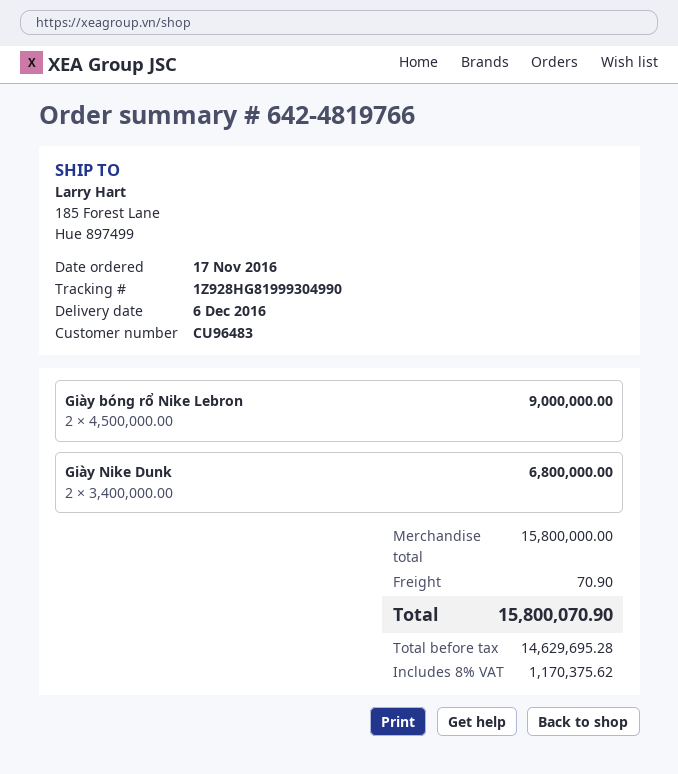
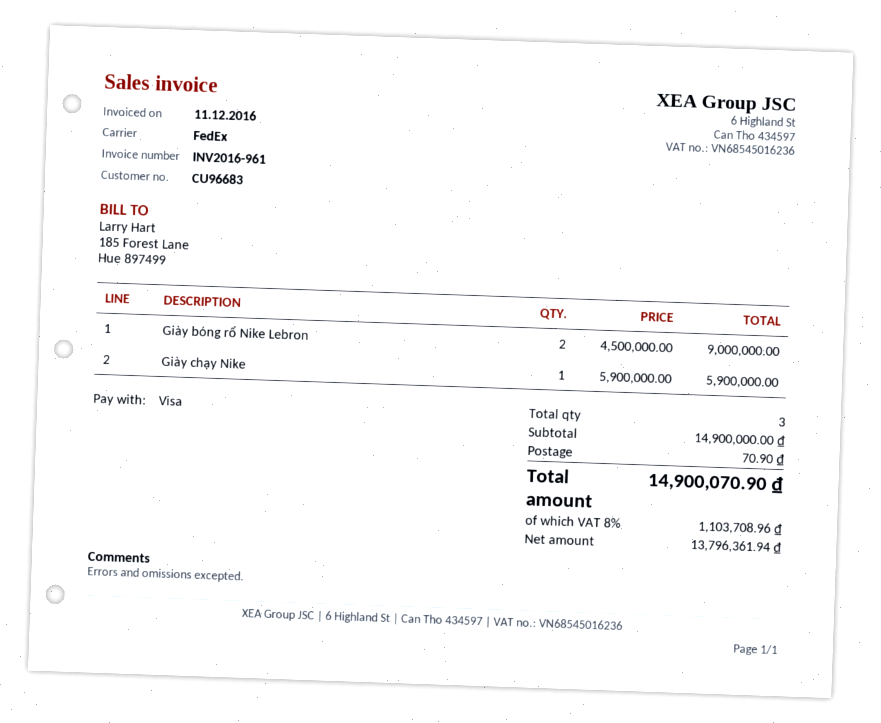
customer number: CU96483 -> CU96683
Giày Nike Dunk: 2 x 3400000.00 = 6800000.00 -> none
Giày chạy Nike: none -> 1 x 5900000.00 = 5900000.00
subtotal: 15800000.00 -> 14900000.00
net: 14629695.28 -> 13796361.94
tax: 8% = 1170375.62 -> 8% = 1103708.96
total: 15800070.90 -> 14900070.90

